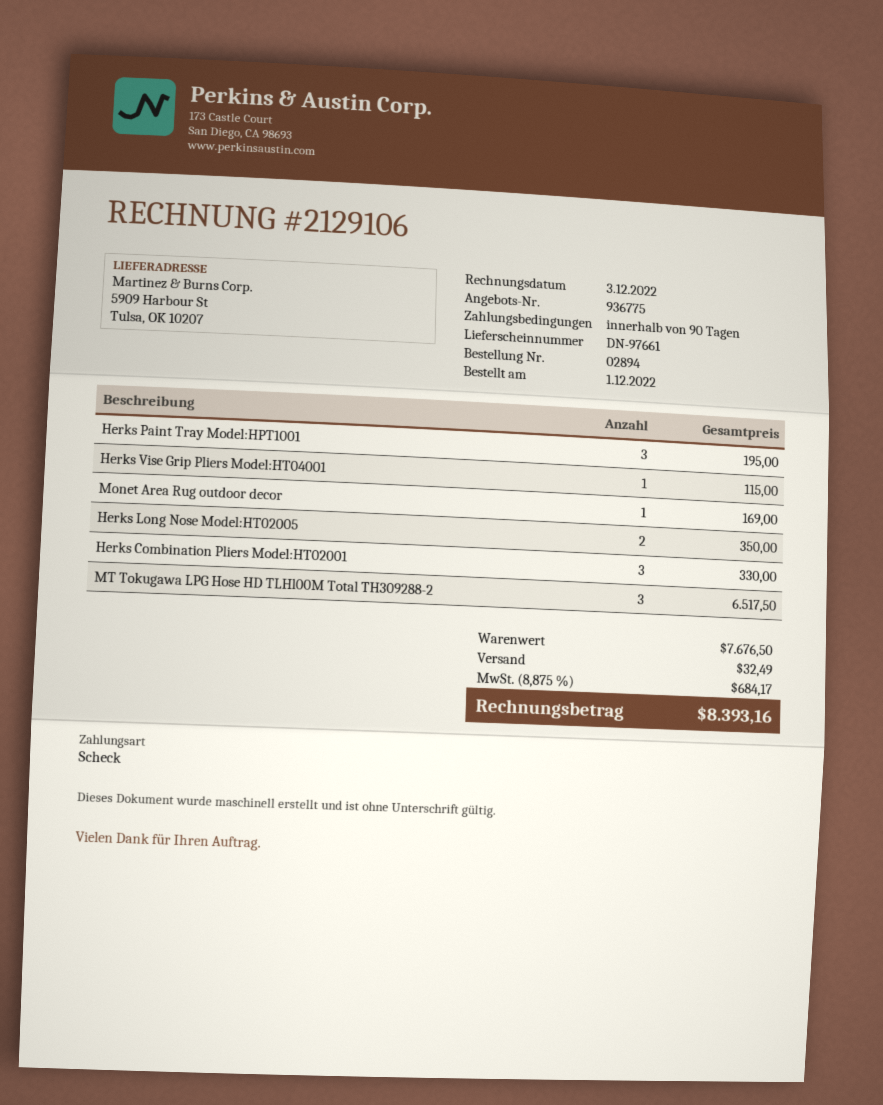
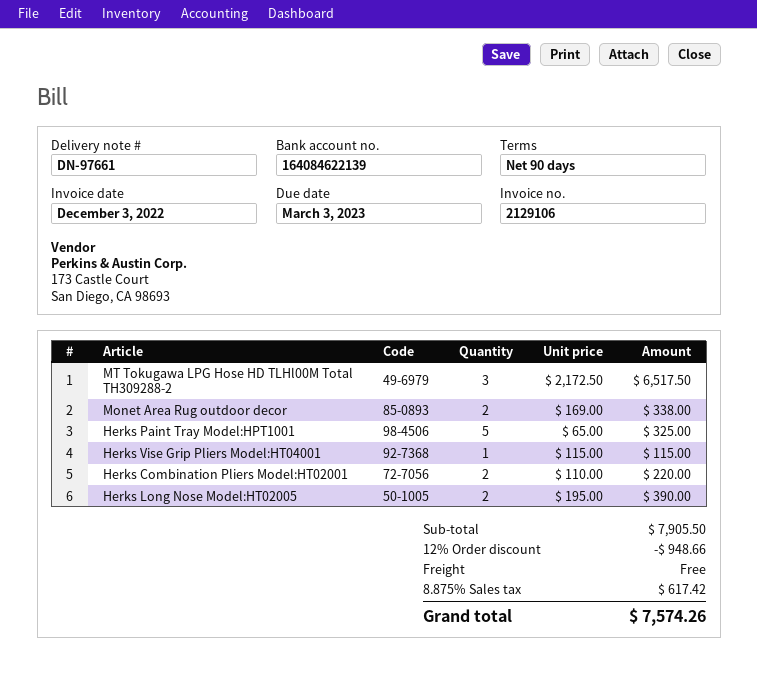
Herks Paint Tray Model:HPT1001: 3 for 195.00 -> 5 for 325.00
Monet Area Rug outdoor decor: 1 for 169.00 -> 2 for 338.00
Herks Long Nose Model:HT02005: 2 for 350.00 -> 2 for 390.00
Herks Combination Pliers Model:HT02001: 3 for 330.00 -> 2 for 220.00
subtotal: 7676.50 -> 7905.50
discount: none -> 12% = 948.66
shipping: 32.49 -> 0.00
tax: 8.875% = 684.17 -> 8.875% = 617.42
total: 8393.16 -> 7574.26

